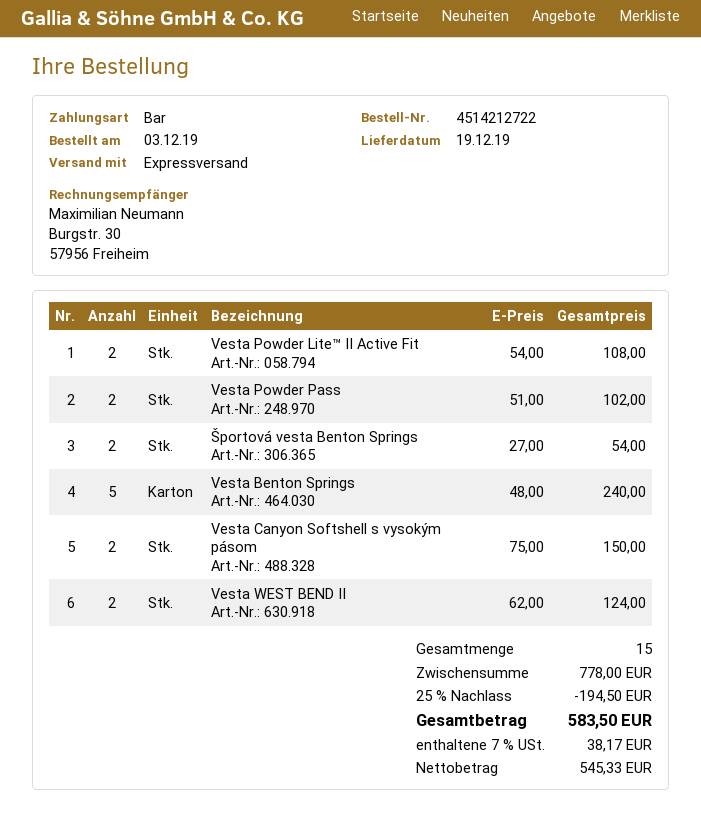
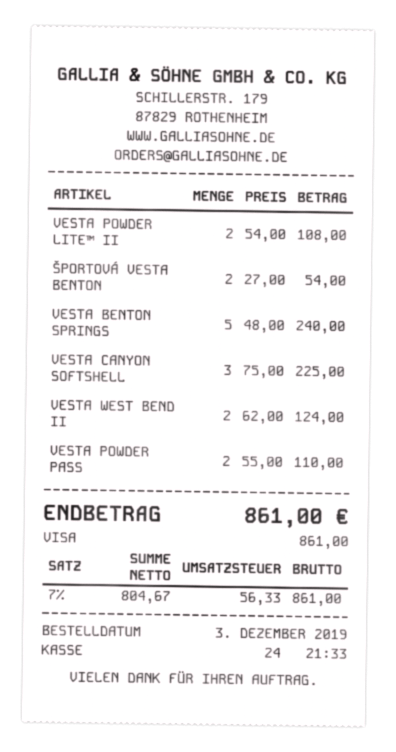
payment method: cash -> Visa
Vesta Powder Pass: 2 x 51.00 = 102.00 -> 2 x 55.00 = 110.00
Vesta Canyon Softshell s vysokým pásom: 2 x 75.00 = 150.00 -> 3 x 75.00 = 225.00
discount: 25% = 194.50 -> none
net: 545.33 -> 804.67
tax: 7% = 38.17 -> 7% = 56.33
total: 583.50 -> 861.00

